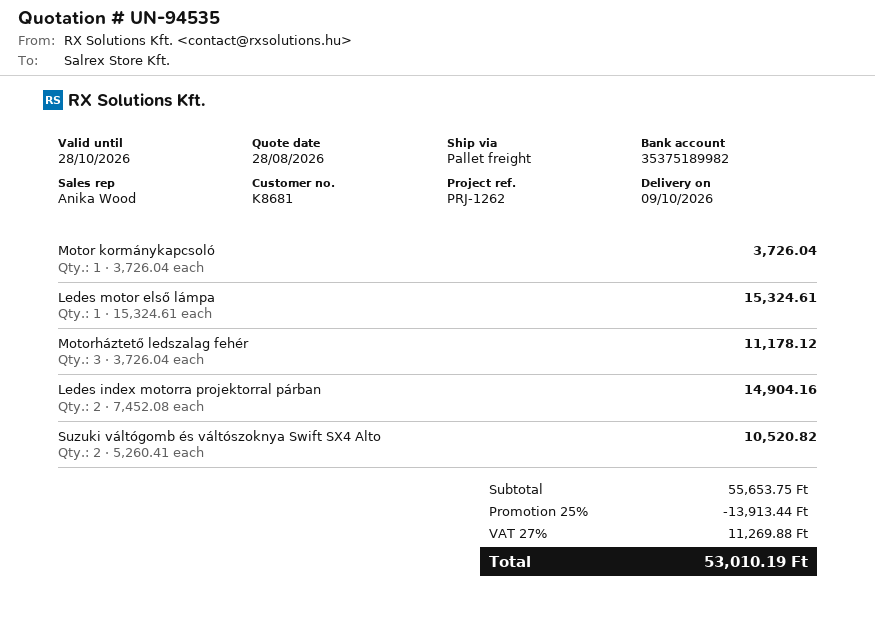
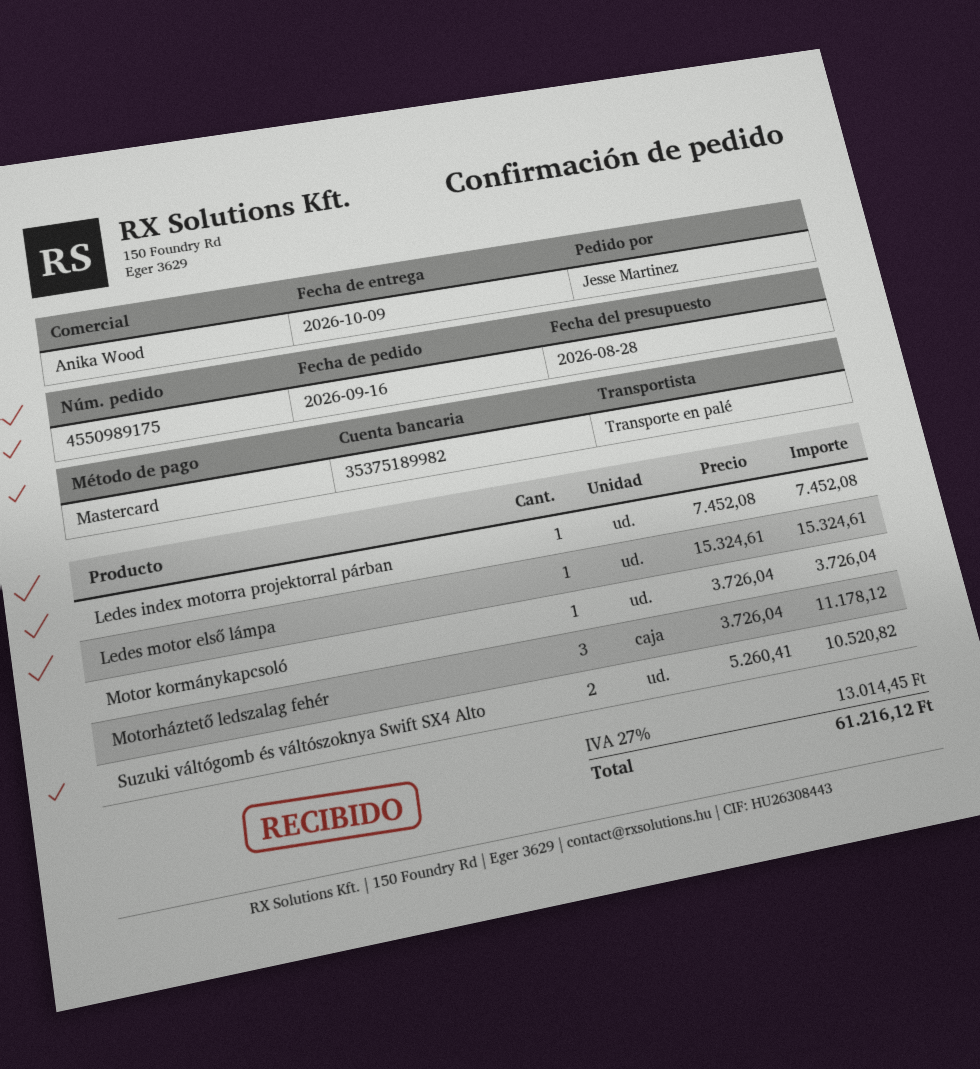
Ledes index motorra projektorral párban: 2 x 7452.08 = 14904.16 -> 1 x 7452.08 = 7452.08
discount: 25% = 13913.44 -> none
tax: 27% = 11269.88 -> 27% = 13014.45
total: 53010.19 -> 61216.12

